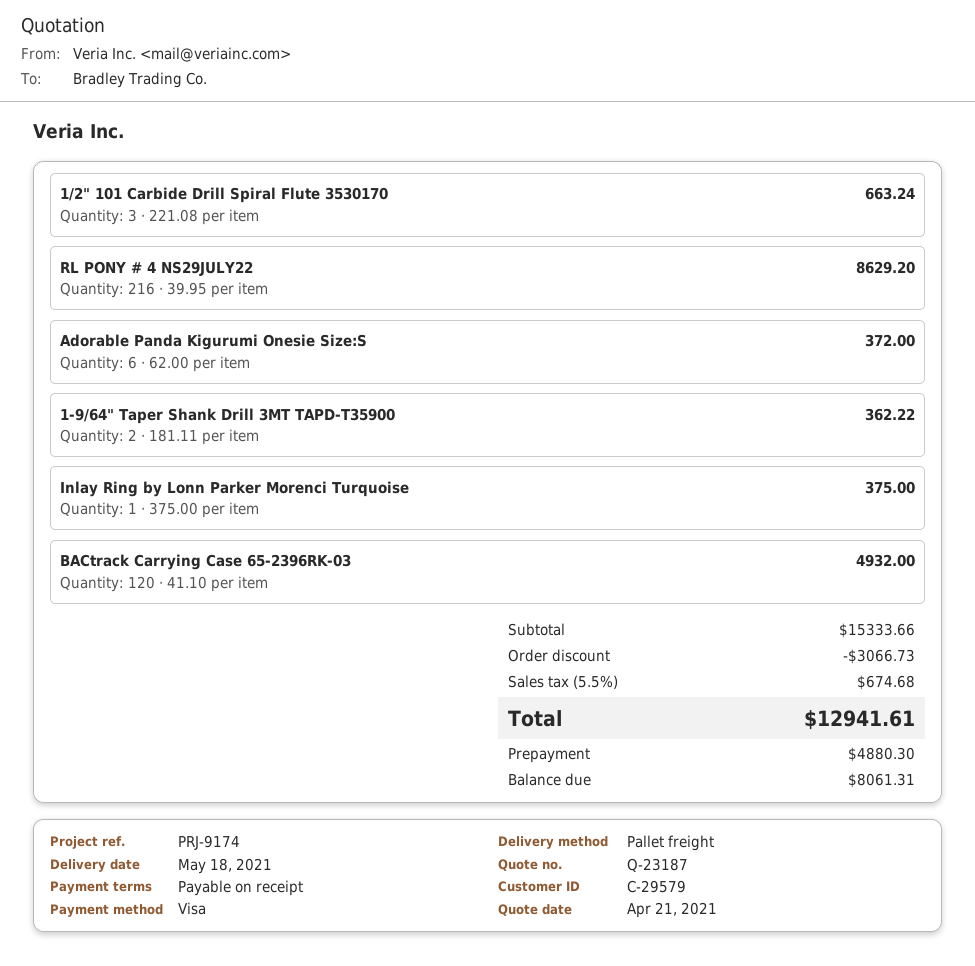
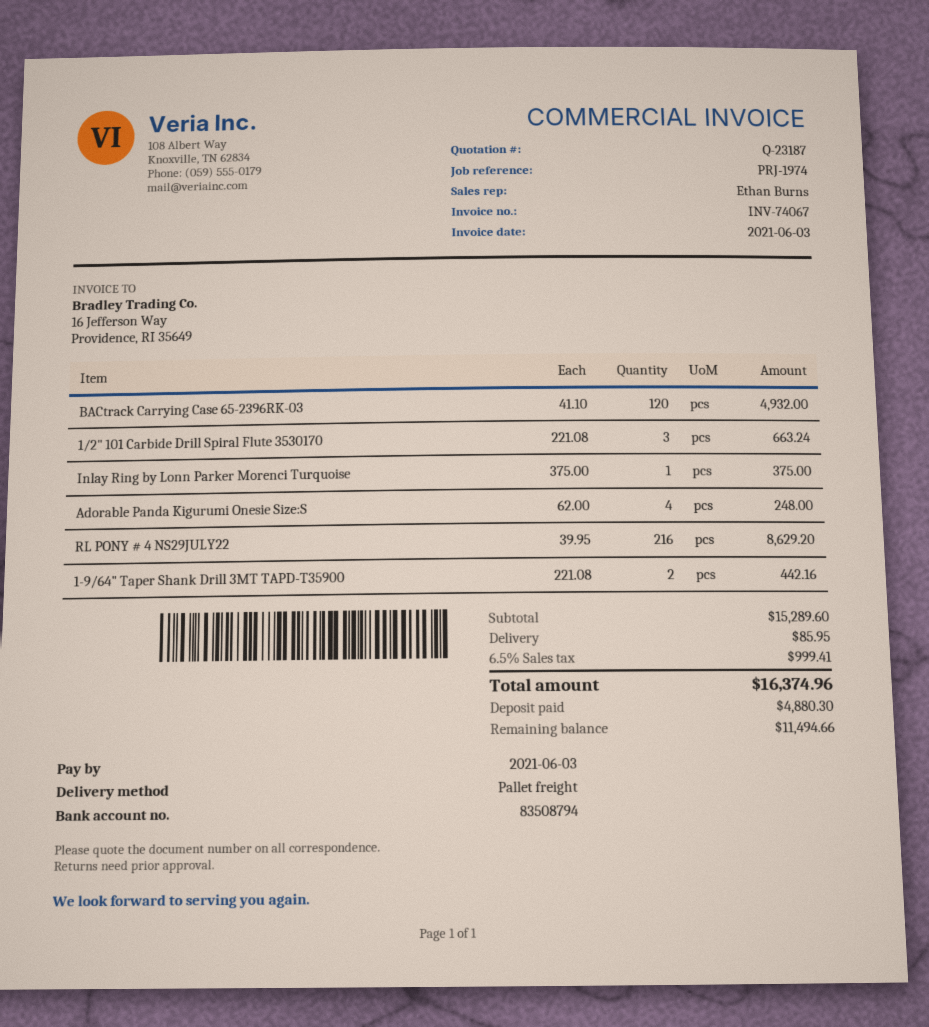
reference: PRJ-9174 -> PRJ-1974
Adorable Panda Kigurumi Onesie Size:S: 6 x 62.00 = 372.00 -> 4 x 62.00 = 248.00
1-9/64" Taper Shank Drill 3MT TAPD-T35900: 2 x 181.11 = 362.22 -> 2 x 221.08 = 442.16
subtotal: 15333.66 -> 15289.60
discount: 3066.73 -> none
shipping: none -> 85.95
tax: 5.5% = 674.68 -> 6.5% = 999.41
total: 12941.61 -> 16374.96
balance: 8061.31 -> 11494.66

